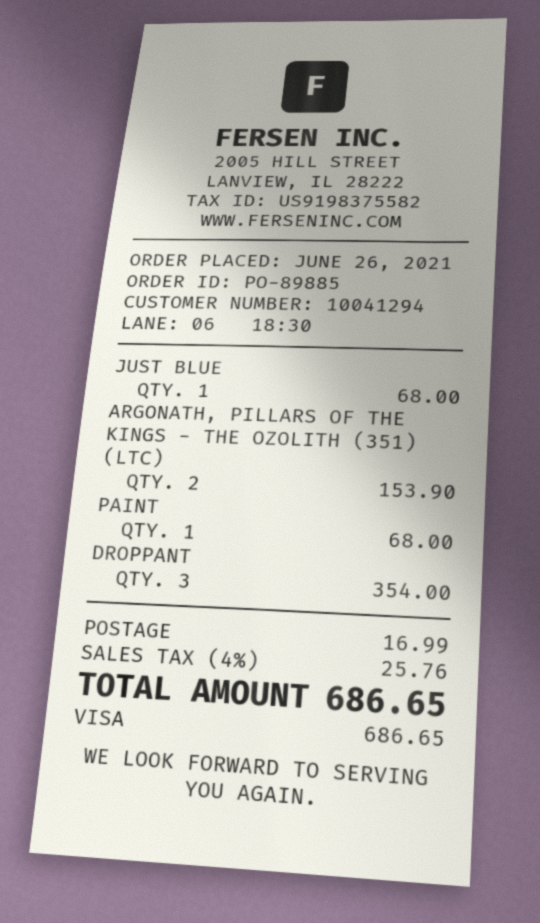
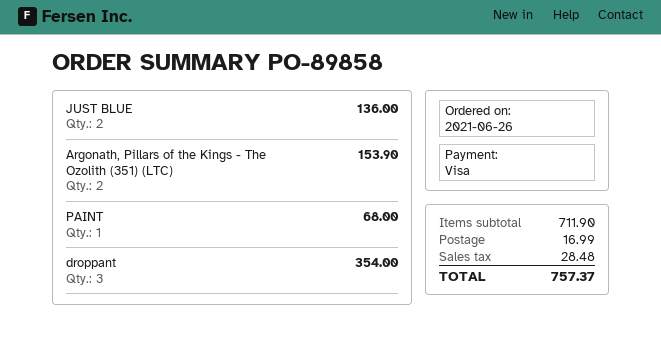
order number: PO-89885 -> PO-89858
JUST BLUE: 1 for 68.00 -> 2 for 136.00
tax: 25.76 -> 28.48
total: 686.65 -> 757.37

